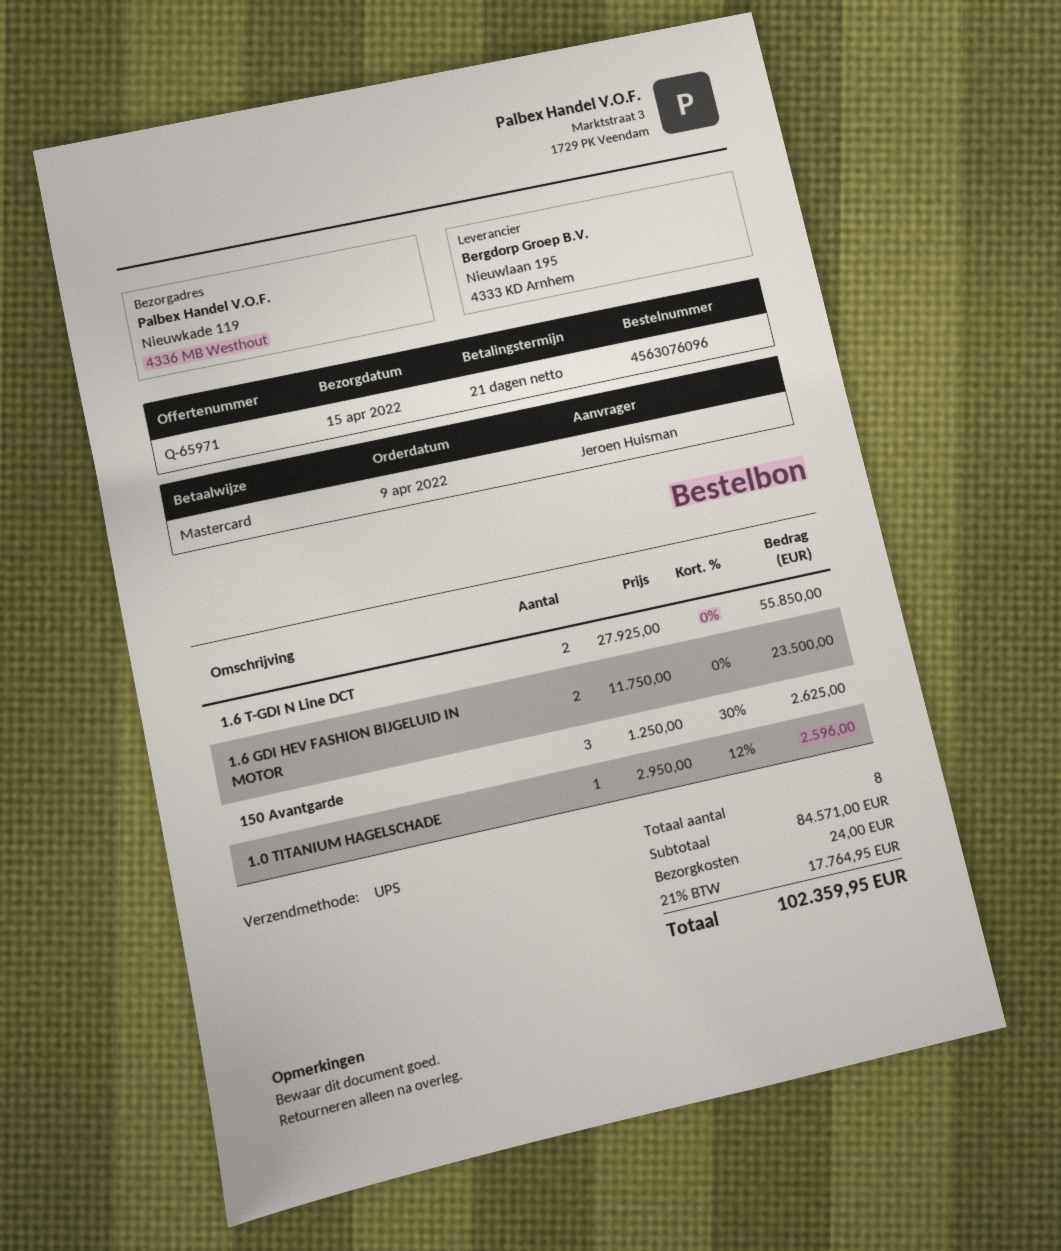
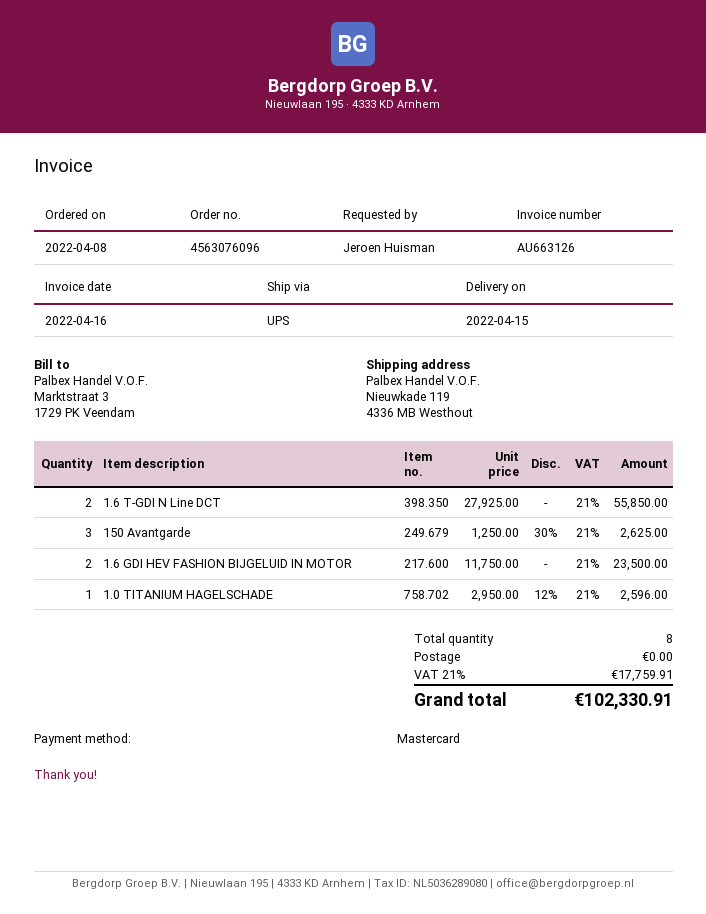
order date: 2022-04-09 -> 2022-04-08
shipping: 24.00 -> 0.00
tax: 21% = 17764.95 -> 21% = 17759.91
total: 102359.95 -> 102330.91

